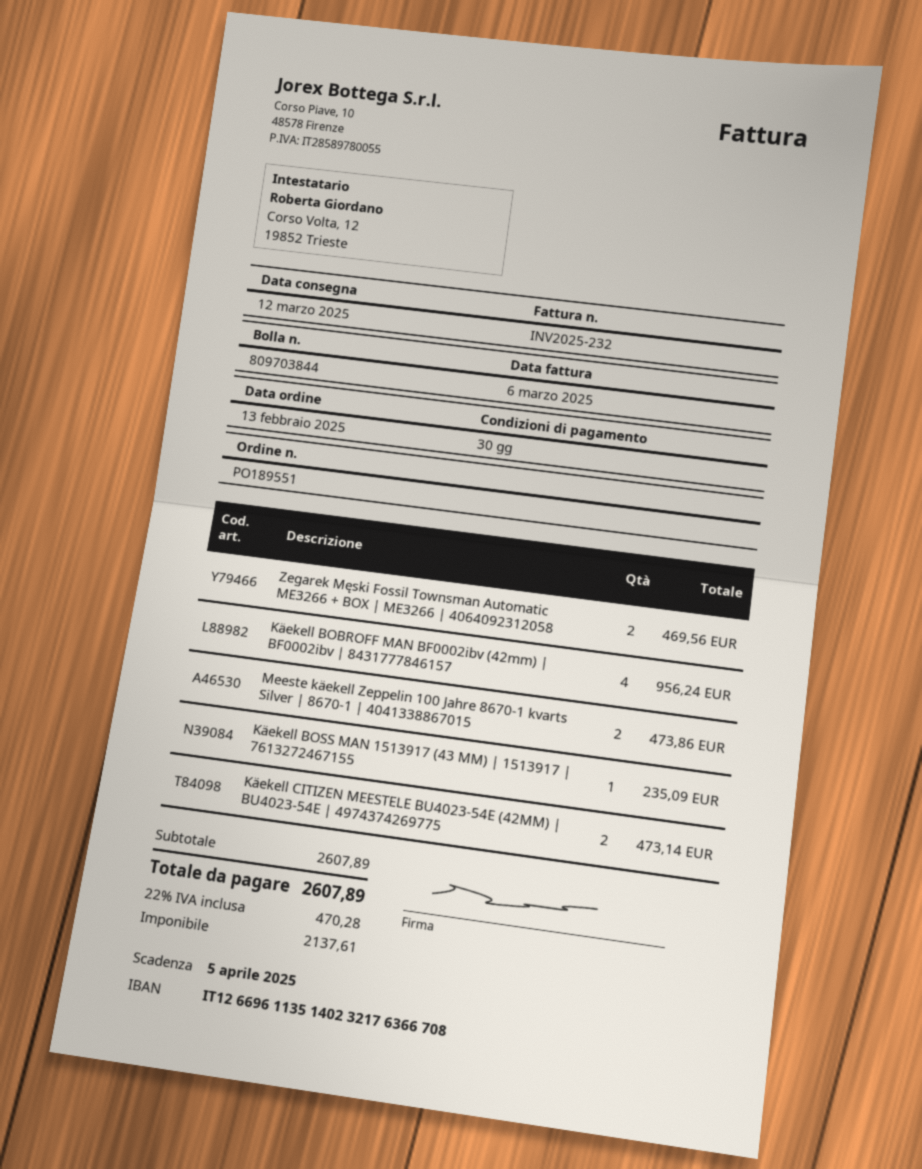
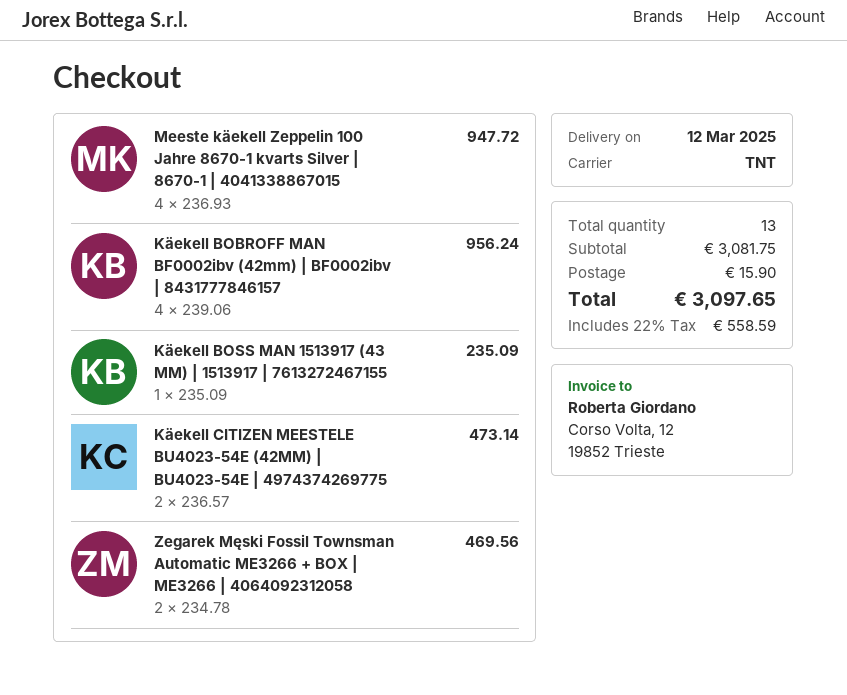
Meeste käekell Zeppelin 100 Jahre 8670-1 kvarts Silver | 8670-1 | 4041338867015: 2 for 473.86 -> 4 for 947.72
subtotal: 2607.89 -> 3081.75
shipping: none -> 15.90
tax: 22% = 470.28 -> 22% = 558.59
total: 2607.89 -> 3097.65

